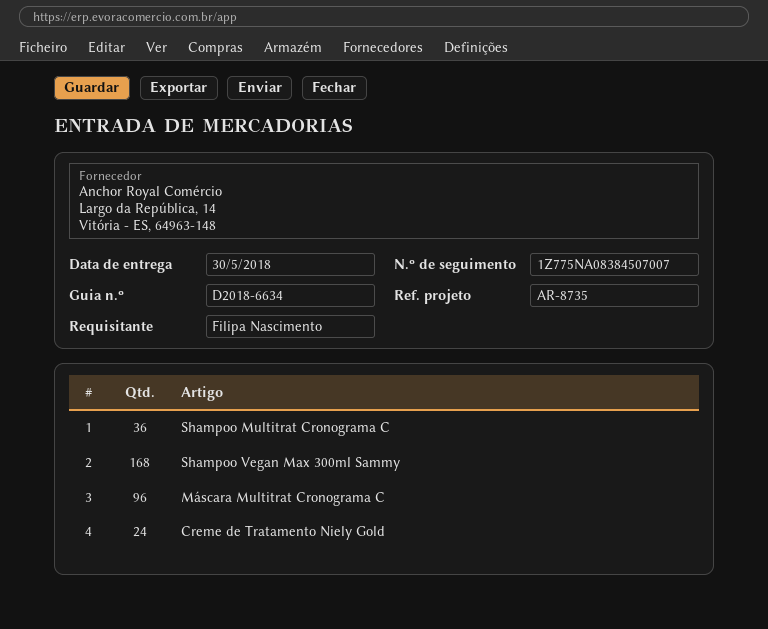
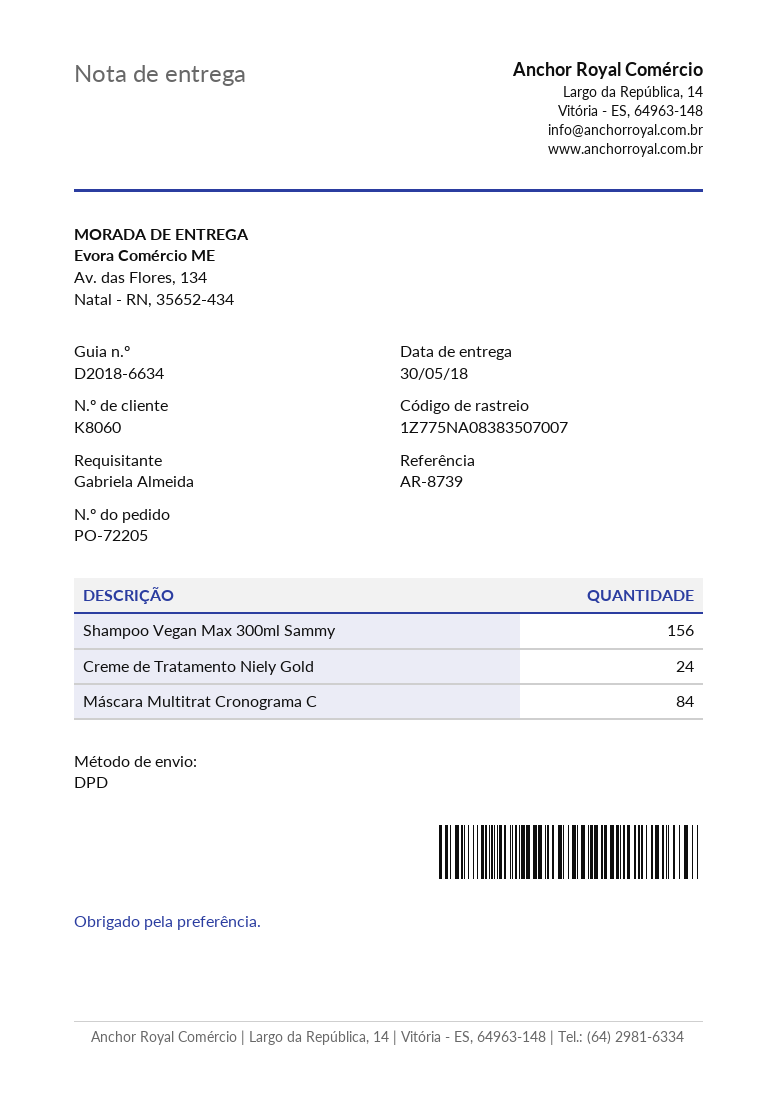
reference: AR-8735 -> AR-8739
ordered by: Filipa Nascimento -> Gabriela Almeida
tracking number: 1Z775NA08384507007 -> 1Z775NA08383507007
Shampoo Multitrat Cronograma C: 36 -> none
Shampoo Vegan Max 300ml Sammy: 168 -> 156
Máscara Multitrat Cronograma C: 96 -> 84

